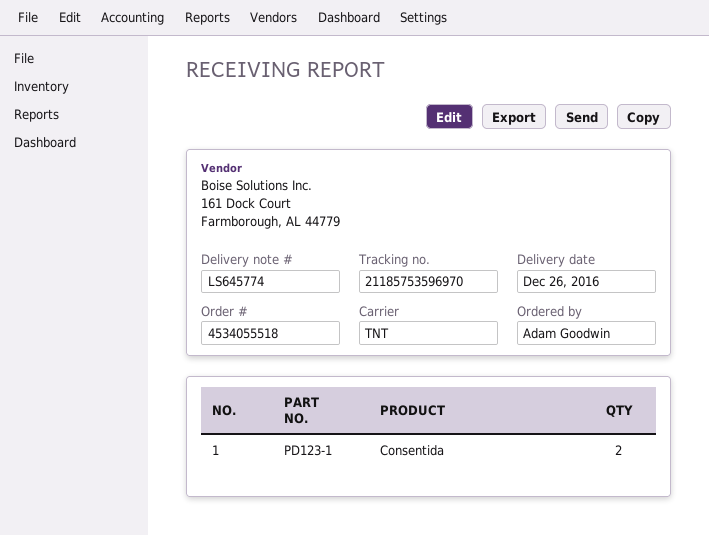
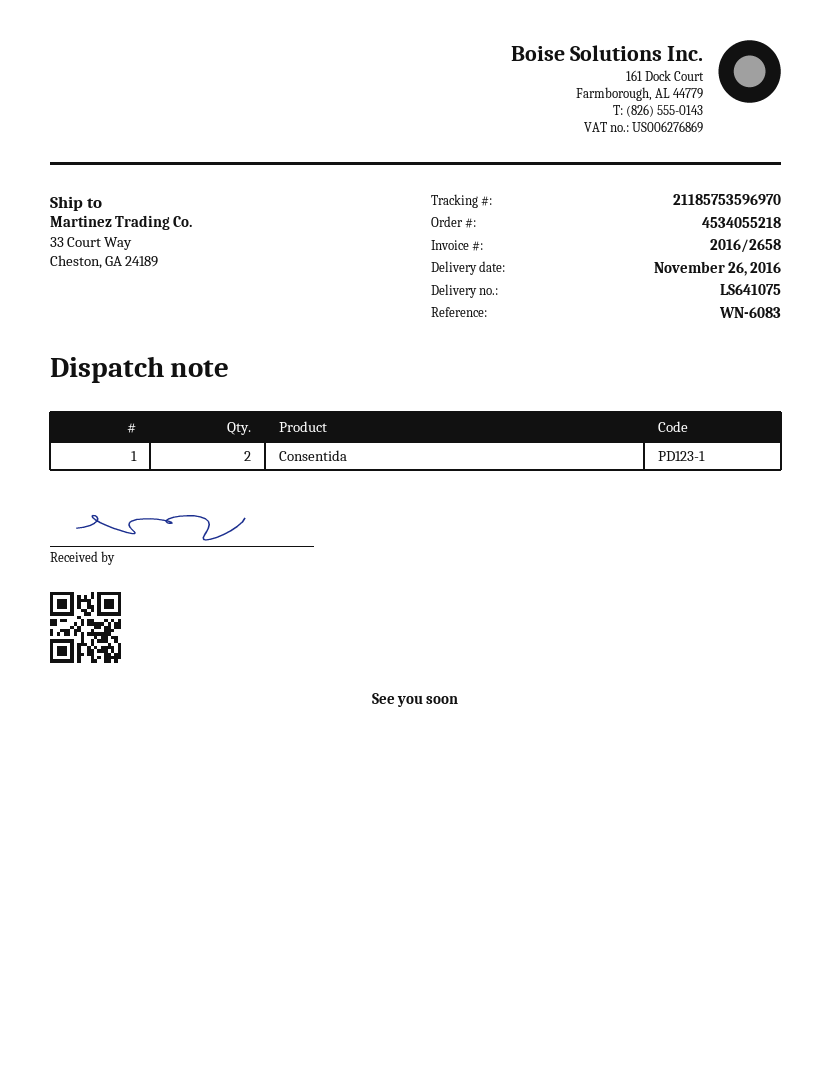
order number: 4534055518 -> 4534055218
delivery note number: LS645774 -> LS641075
delivery date: 2016-12-26 -> 2016-11-26

